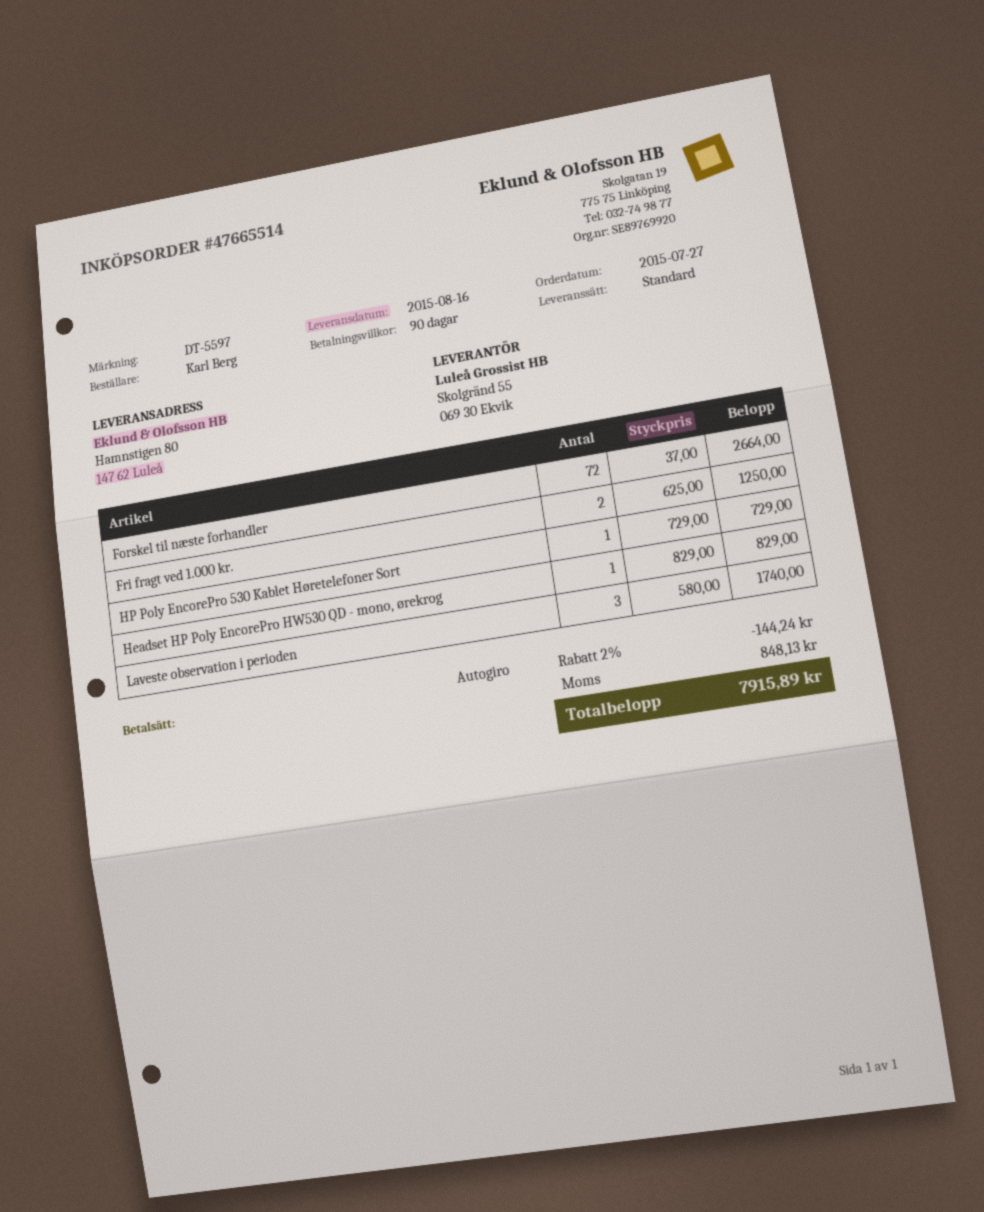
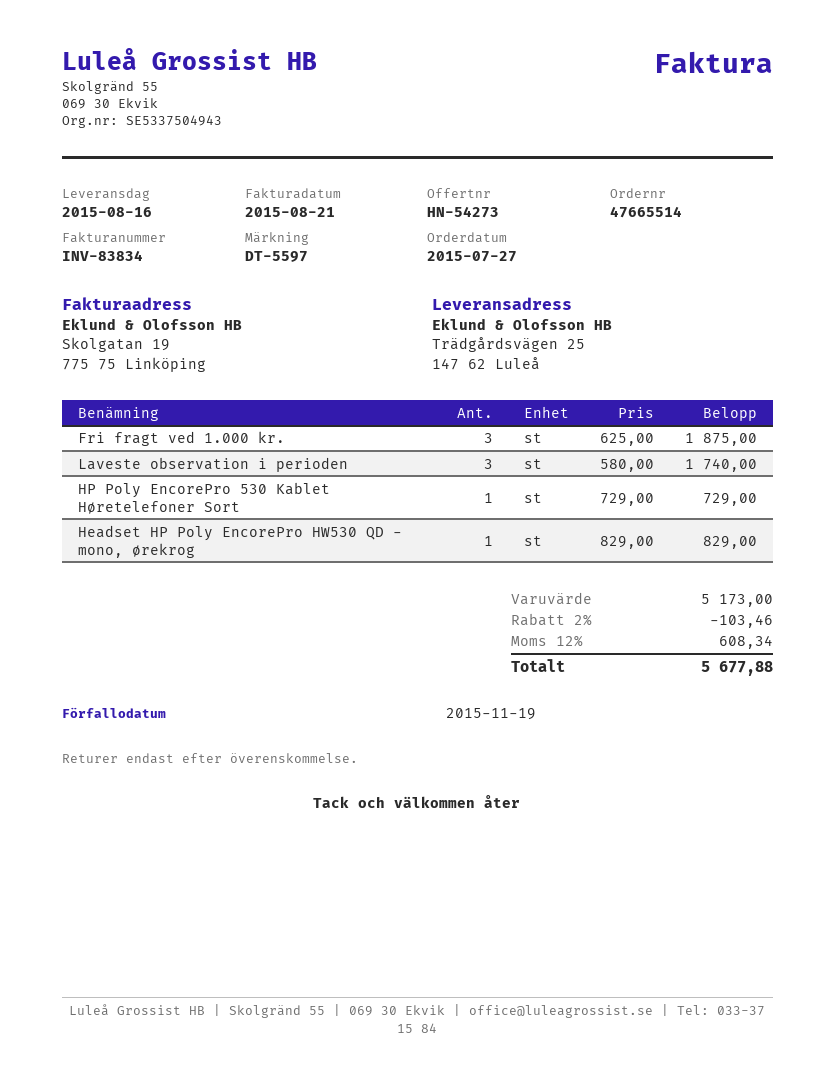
ship to: Hamnstigen 80, 147 62 Luleå -> Trädgårdsvägen 25, 147 62 Luleå
Forskel til næste forhandler: 72 x 37.00 = 2664.00 -> none
Fri fragt ved 1.000 kr.: 2 x 625.00 = 1250.00 -> 3 x 625.00 = 1875.00
discount: 2% = 144.24 -> 2% = 103.46
tax: 848.13 -> 608.34
total: 7915.89 -> 5677.88

